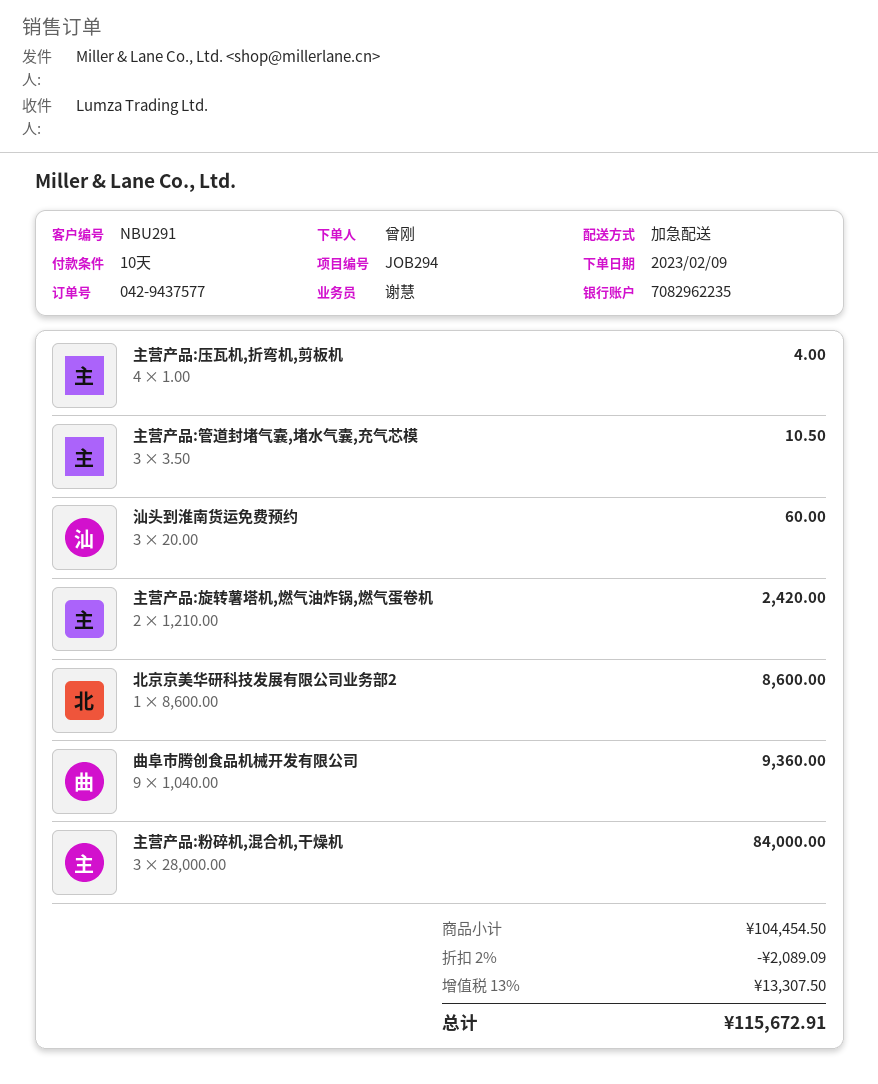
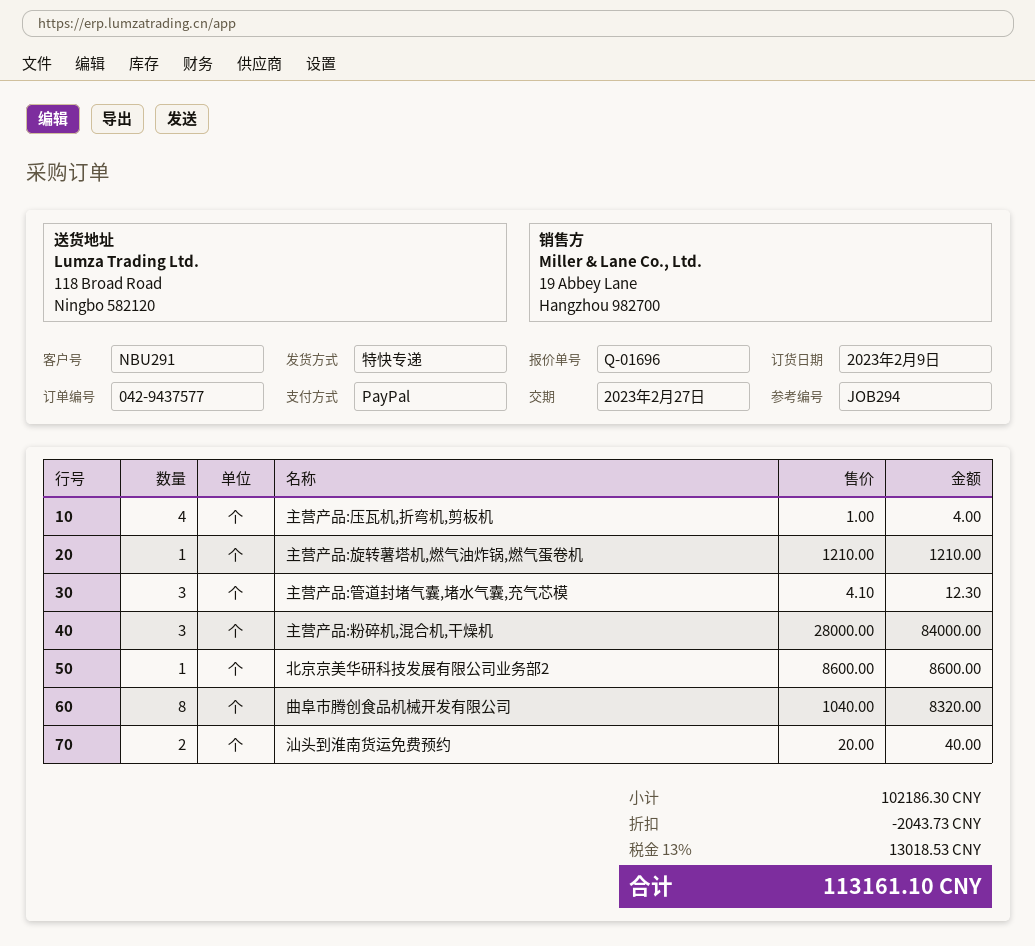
主营产品:管道封堵气囊,堵水气囊,充气芯模: 3 x 3.50 = 10.50 -> 3 x 4.10 = 12.30
汕头到淮南货运免费预约: 3 x 20.00 = 60.00 -> 2 x 20.00 = 40.00
主营产品:旋转薯塔机,燃气油炸锅,燃气蛋卷机: 2 x 1210.00 = 2420.00 -> 1 x 1210.00 = 1210.00
曲阜市腾创食品机械开发有限公司: 9 x 1040.00 = 9360.00 -> 8 x 1040.00 = 8320.00
subtotal: 104454.50 -> 102186.30
discount: 2089.09 -> 2043.73
tax: 13% = 13307.50 -> 13% = 13018.53
total: 115672.91 -> 113161.10

